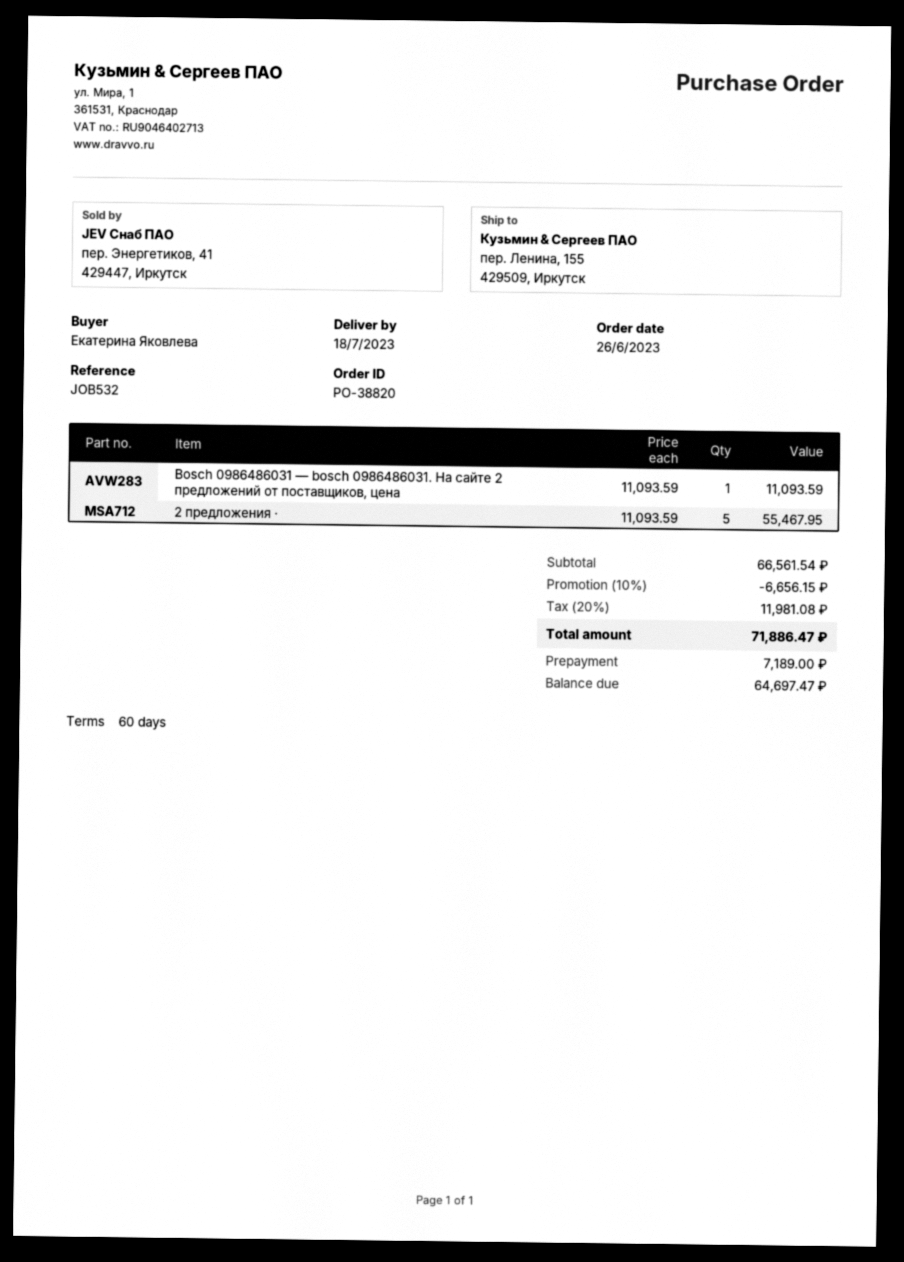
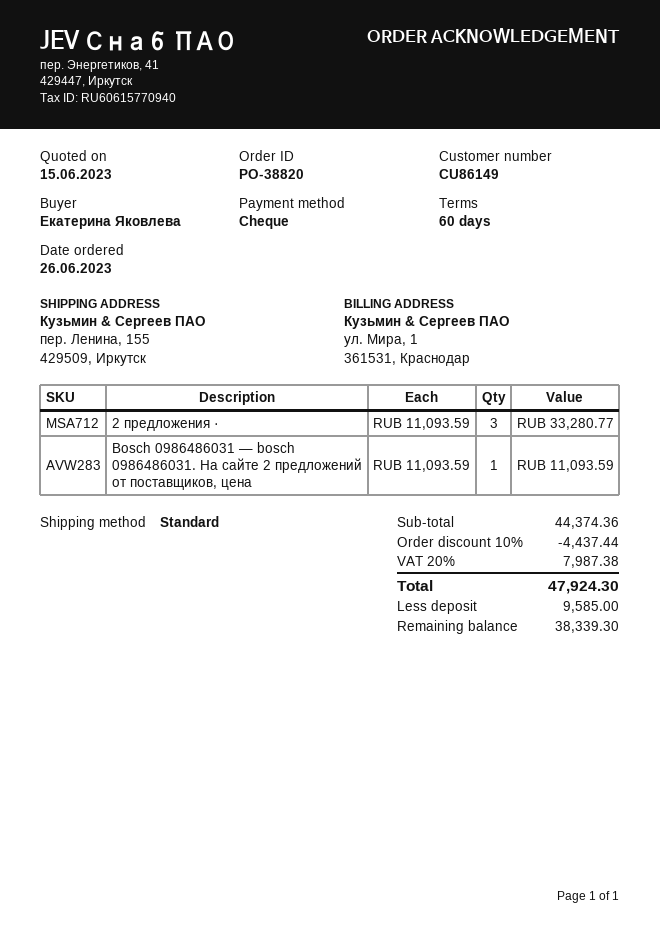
2 предложения ·: 5 x 11093.59 = 55467.95 -> 3 x 11093.59 = 33280.77
subtotal: 66561.54 -> 44374.36
discount: 10% = 6656.15 -> 10% = 4437.44
tax: 20% = 11981.08 -> 20% = 7987.38
total: 71886.47 -> 47924.30
deposit: 7189.00 -> 9585.00
balance: 64697.47 -> 38339.30

